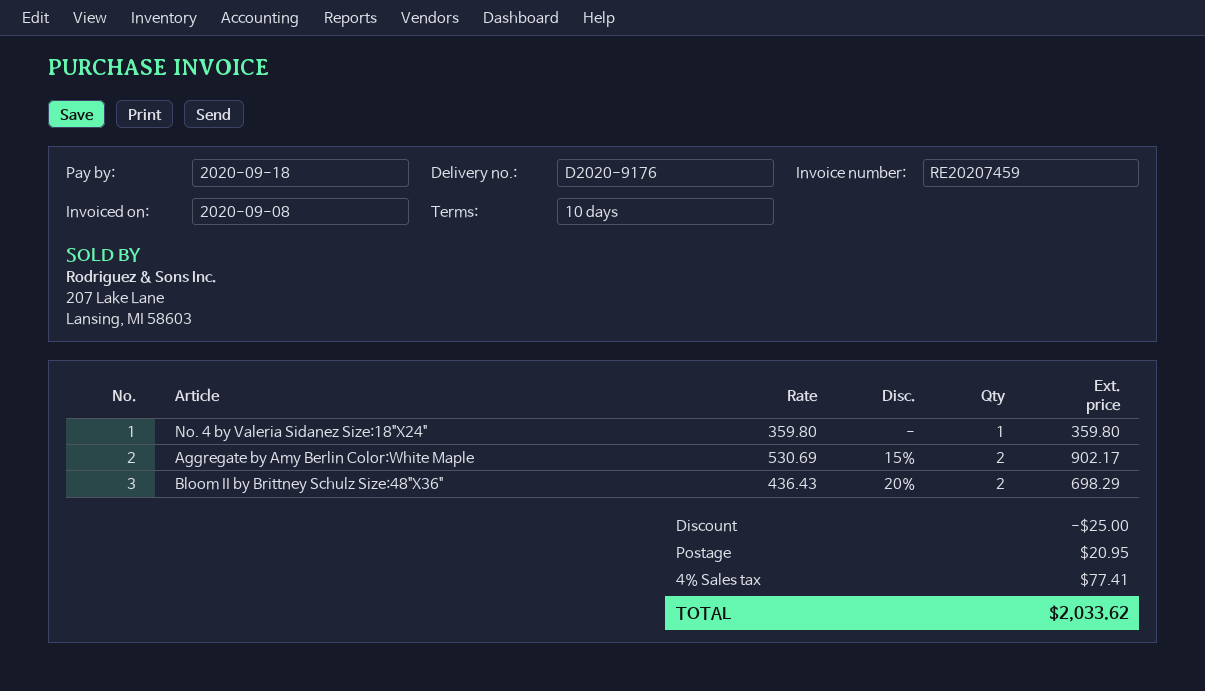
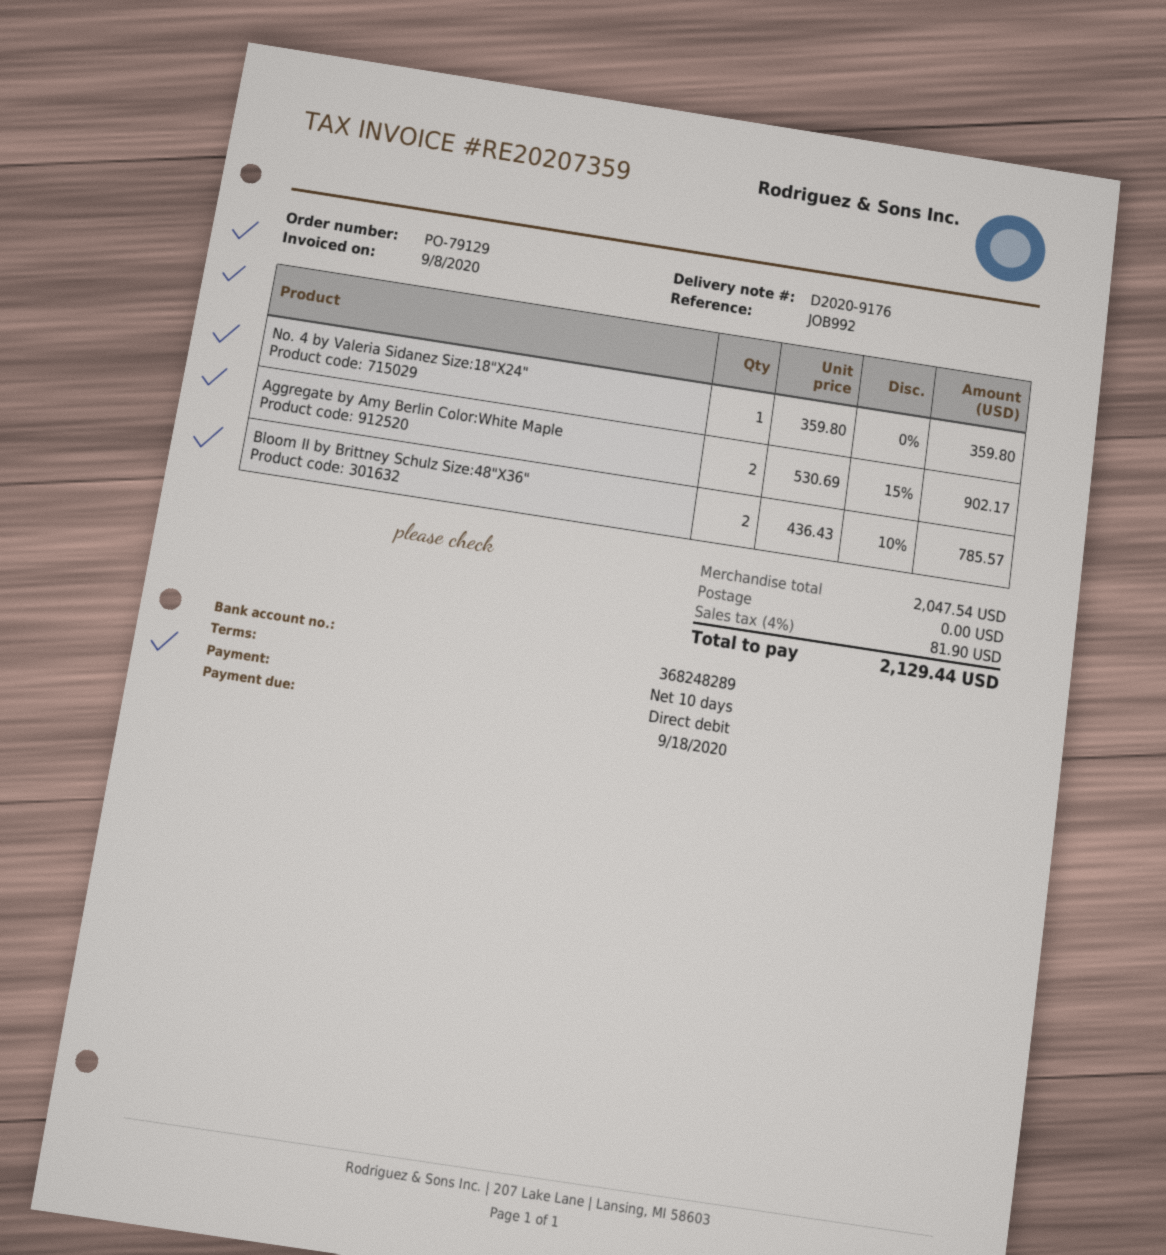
invoice number: RE20207459 -> RE20207359
Bloom II by Brittney Schulz Size:48"X36": 2 x 436.43 - 20% = 698.29 -> 2 x 436.43 - 10% = 785.57
discount: 25.00 -> none
shipping: 20.95 -> 0.00
tax: 4% = 77.41 -> 4% = 81.90
total: 2033.62 -> 2129.44

